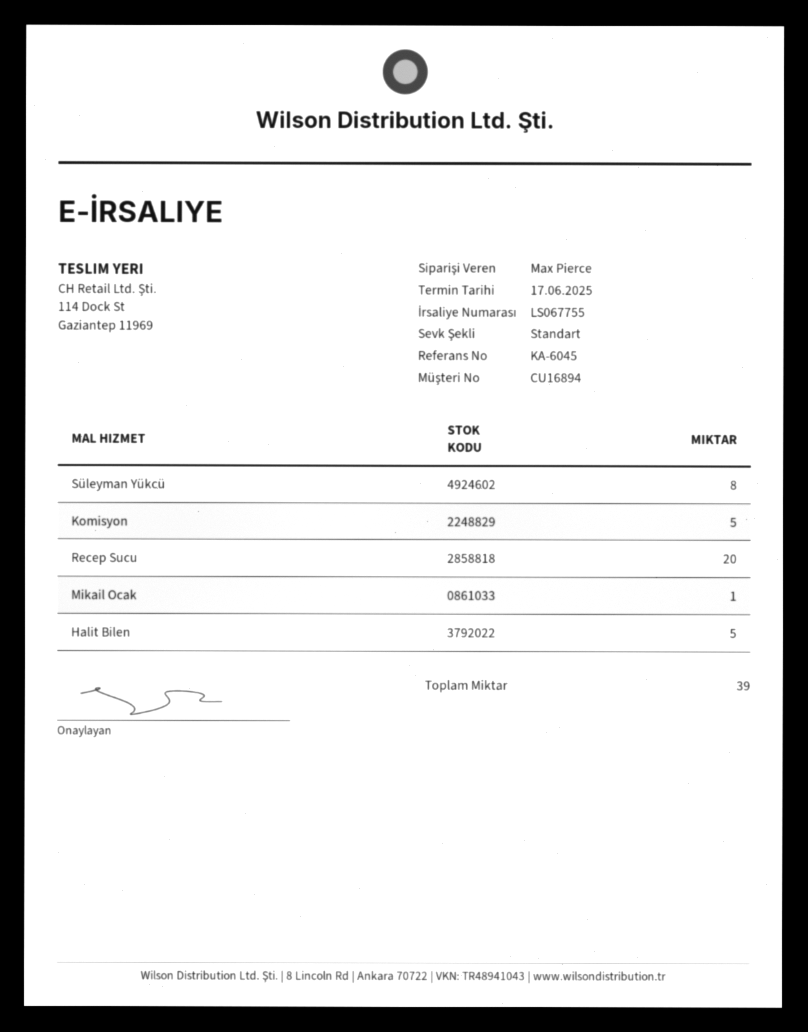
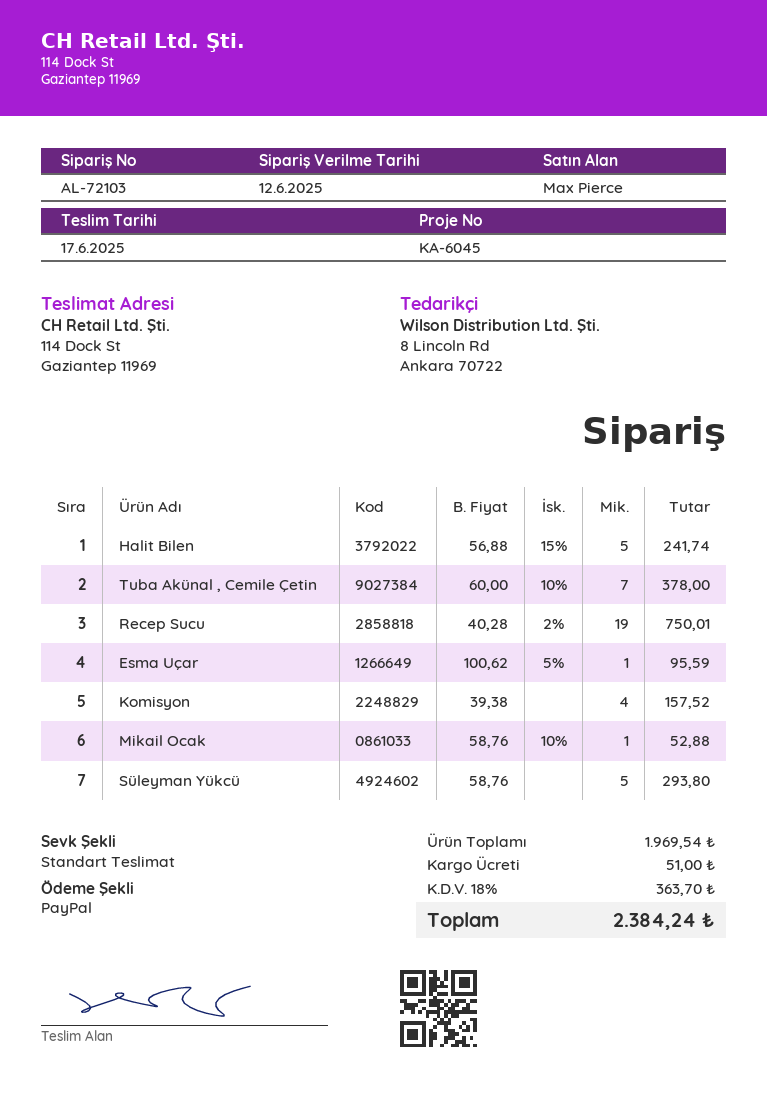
Süleyman Yükcü: 8 -> 5
Komisyon: 5 -> 4
Recep Sucu: 20 -> 19
Tuba Akünal , Cemile Çetin: none -> 7
Esma Uçar: none -> 1

